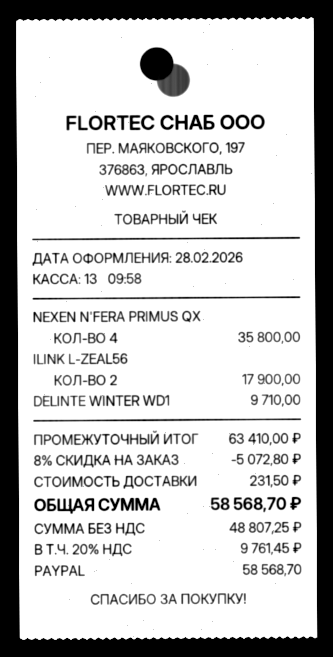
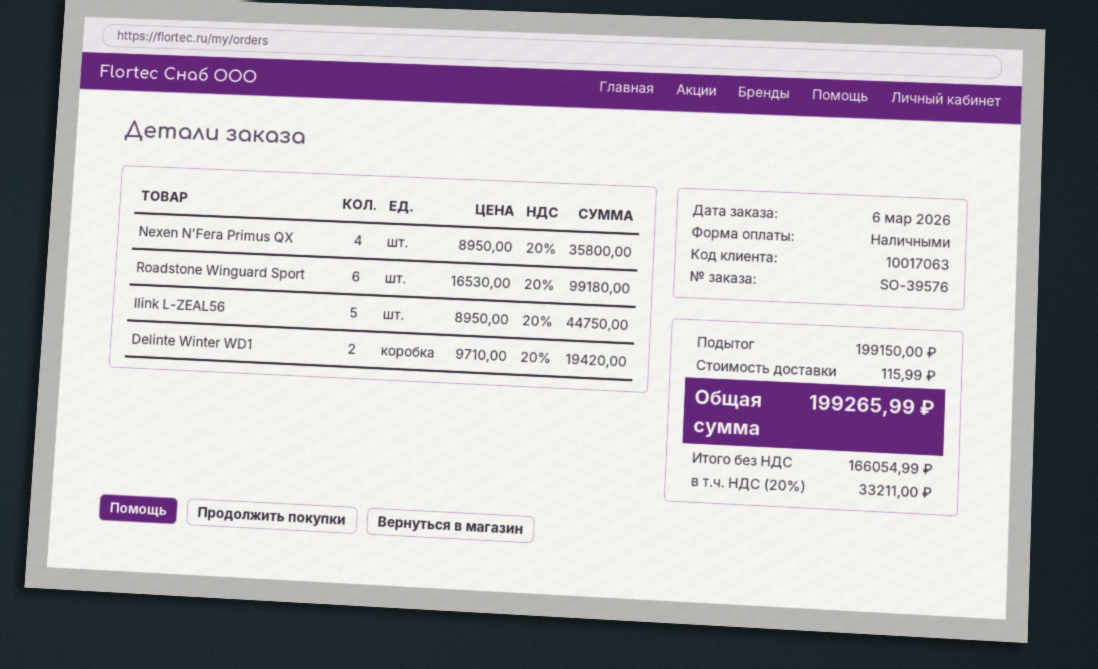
order date: 2026-02-28 -> 2026-03-06
payment method: PayPal -> cash
ILINK L-ZEAL56: 2 for 17900.00 -> 5 for 44750.00
DELINTE WINTER WD1: 1 for 9710.00 -> 2 for 19420.00
Roadstone Winguard Sport: none -> 6 for 99180.00
subtotal: 63410.00 -> 199150.00
discount: 8% = 5072.80 -> none
shipping: 231.50 -> 115.99
net: 48807.25 -> 166054.99
tax: 20% = 9761.45 -> 20% = 33211.00
total: 58568.70 -> 199265.99

